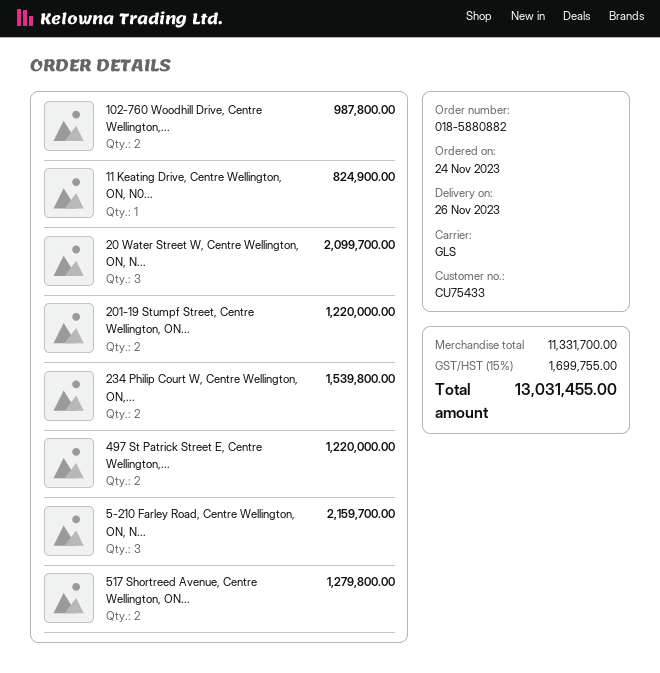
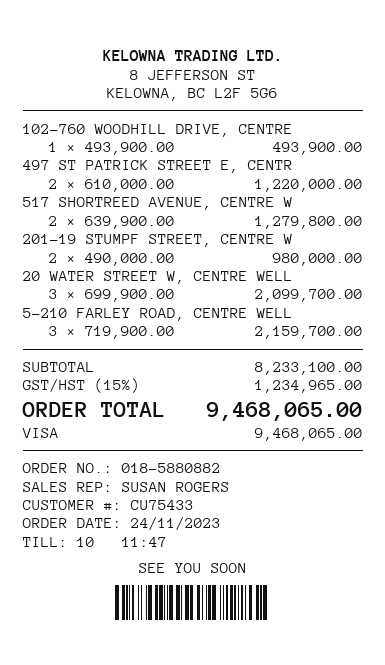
102-760 Woodhill Drive, Centre Wellington,...: 2 for 987800.00 -> 1 for 493900.00
11 Keating Drive, Centre Wellington, ON, N0...: 1 for 824900.00 -> none
201-19 Stumpf Street, Centre Wellington, ON...: 2 for 1220000.00 -> 2 for 980000.00
234 Philip Court W, Centre Wellington, ON,...: 2 for 1539800.00 -> none
subtotal: 11331700.00 -> 8233100.00
tax: 15% = 1699755.00 -> 15% = 1234965.00
total: 13031455.00 -> 9468065.00

